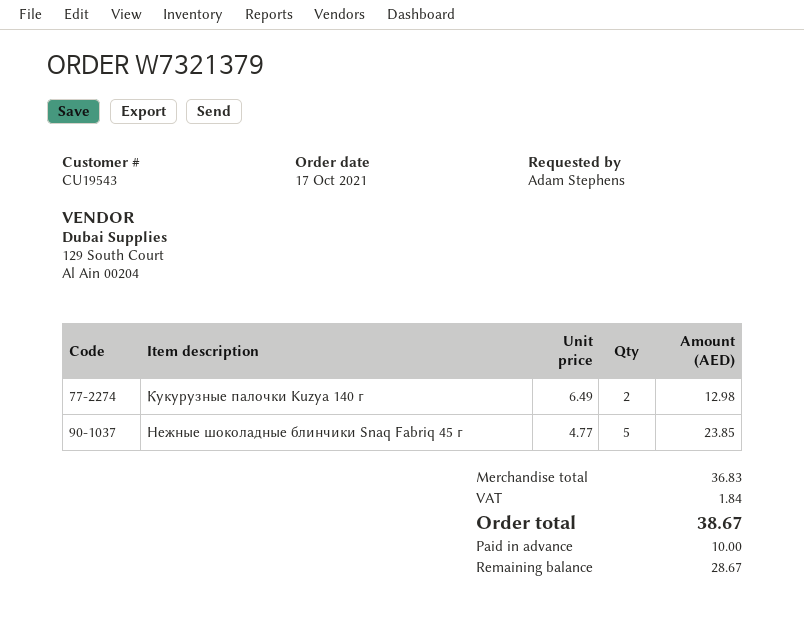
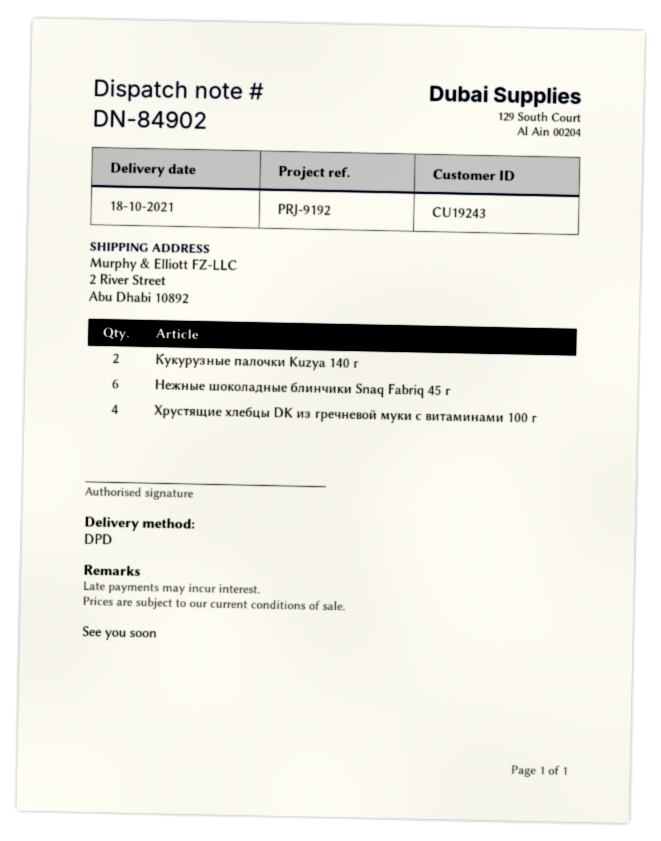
customer number: CU19543 -> CU19243
Нежные шоколадные блинчики Snaq Fabriq 45 г: 5 -> 6
Хрустящие хлебцы DK из гречневой муки с витаминами 100 г: none -> 4

